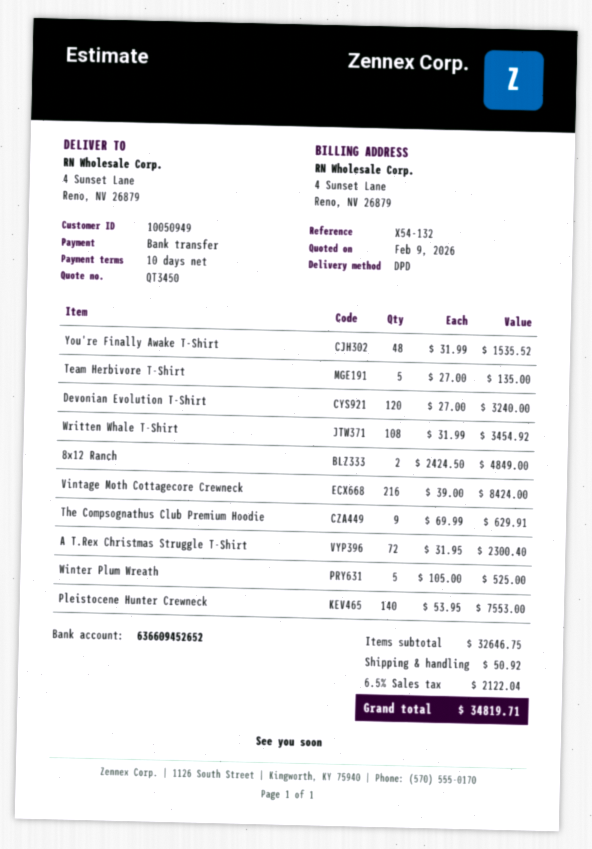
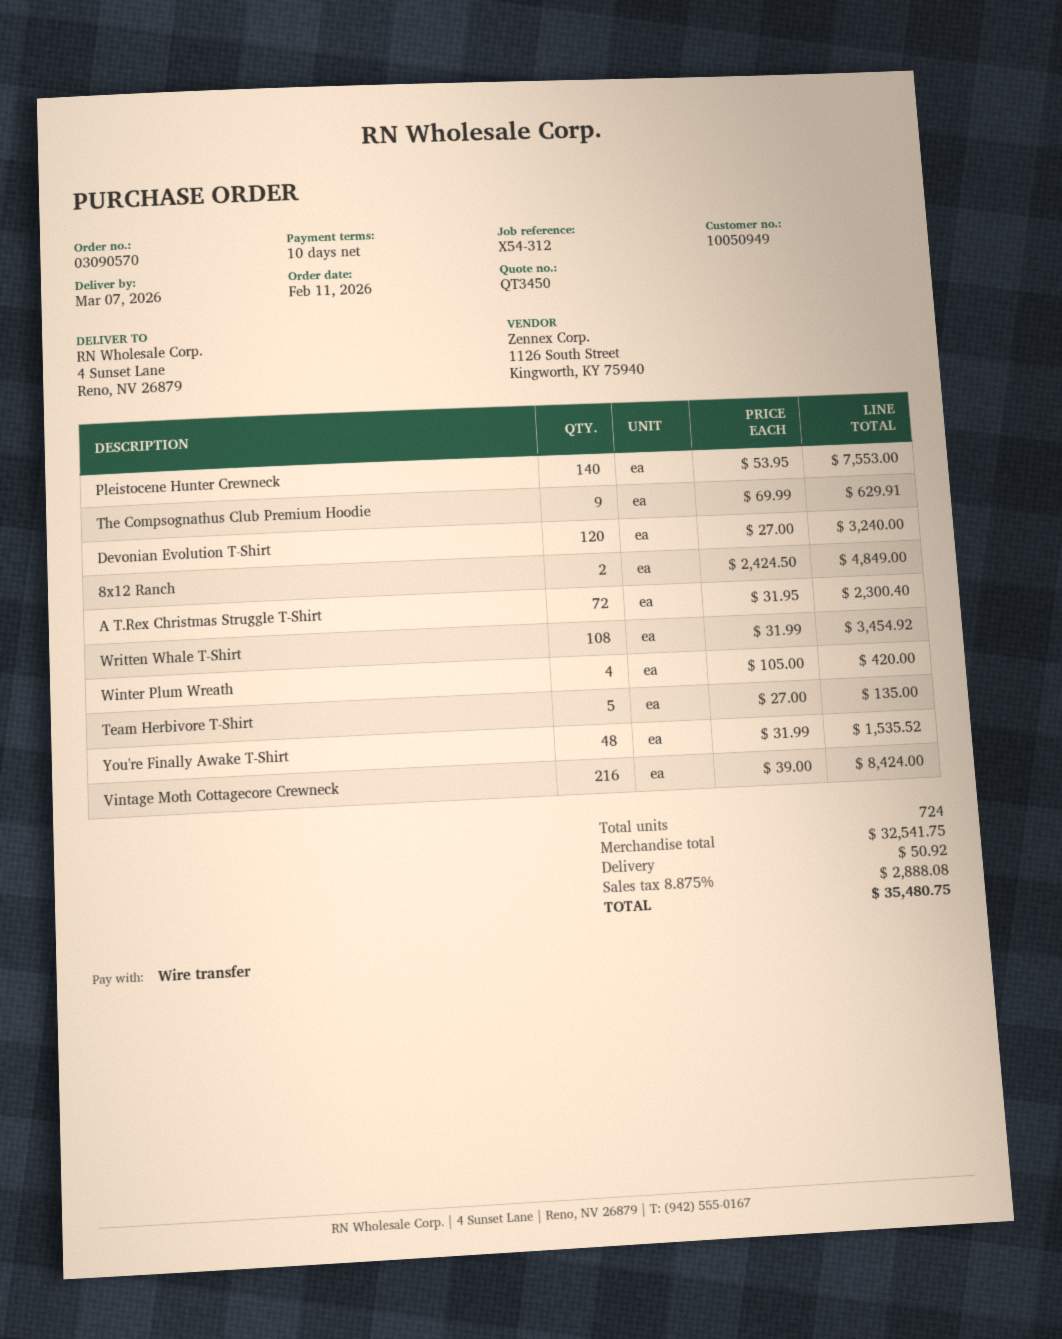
reference: X54-132 -> X54-312
Winter Plum Wreath: 5 x 105.00 = 525.00 -> 4 x 105.00 = 420.00
subtotal: 32646.75 -> 32541.75
tax: 6.5% = 2122.04 -> 8.875% = 2888.08
total: 34819.71 -> 35480.75

